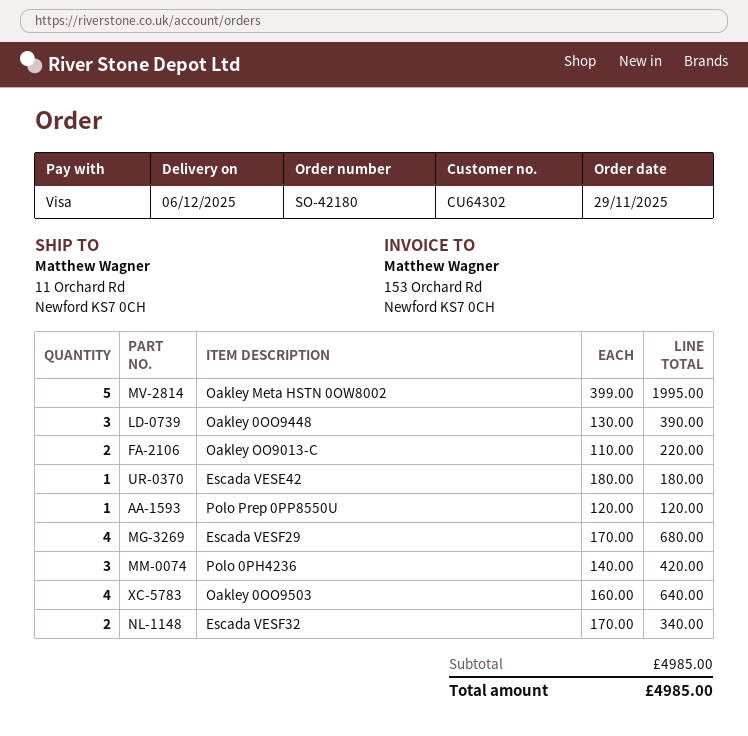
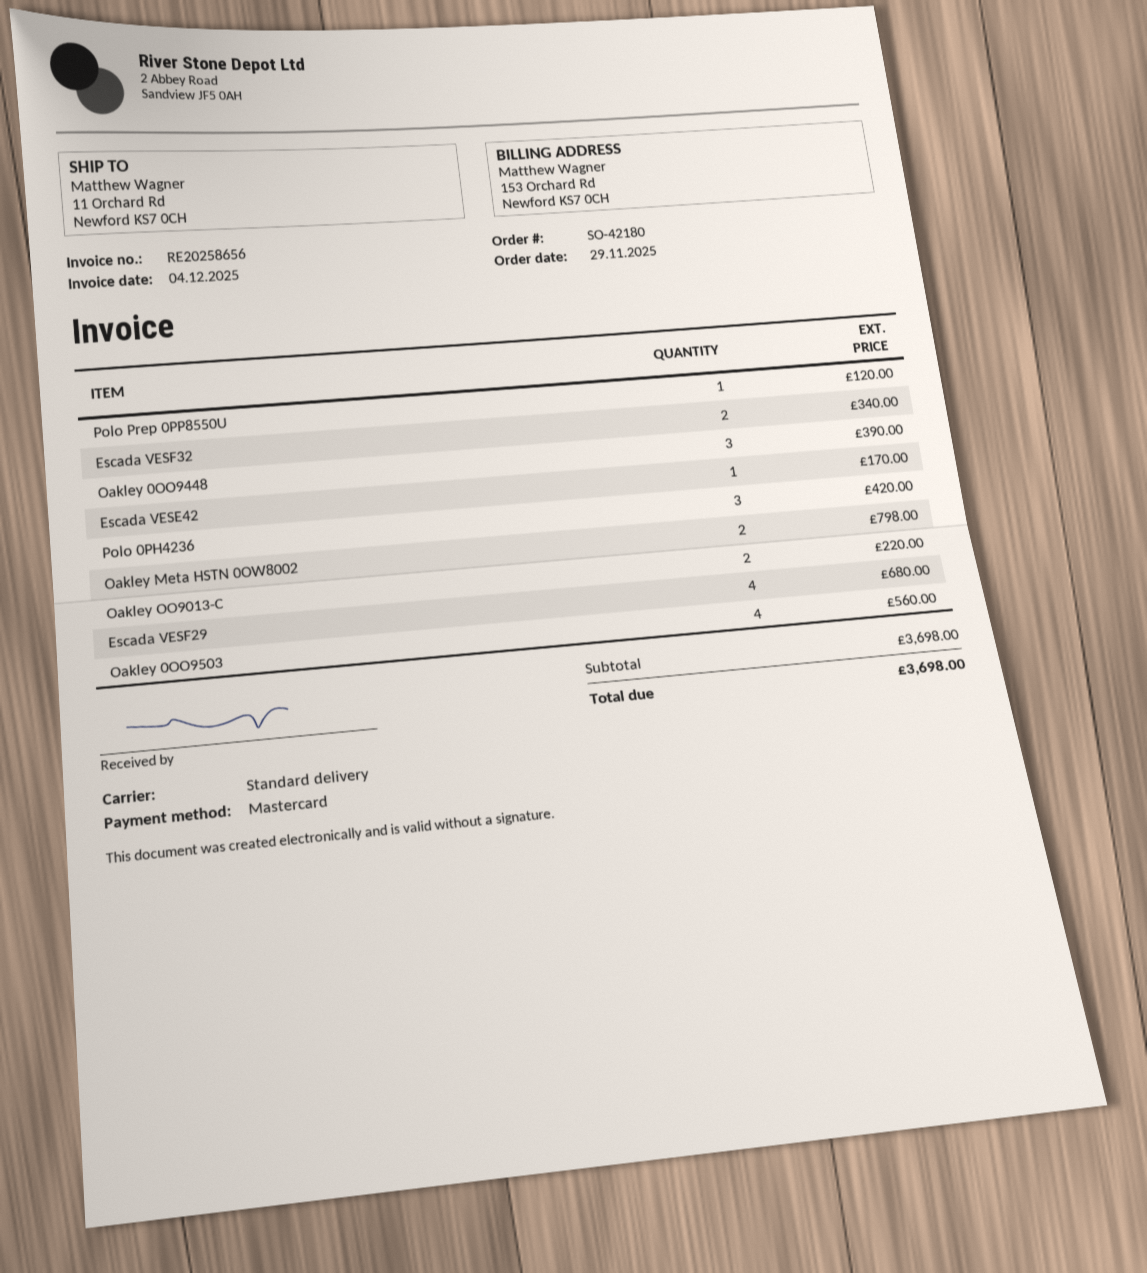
payment method: Visa -> Mastercard
Oakley Meta HSTN 0OW8002: 5 for 1995.00 -> 2 for 798.00
Escada VESE42: 1 for 180.00 -> 1 for 170.00
Oakley 0OO9503: 4 for 640.00 -> 4 for 560.00
subtotal: 4985.00 -> 3698.00
total: 4985.00 -> 3698.00

